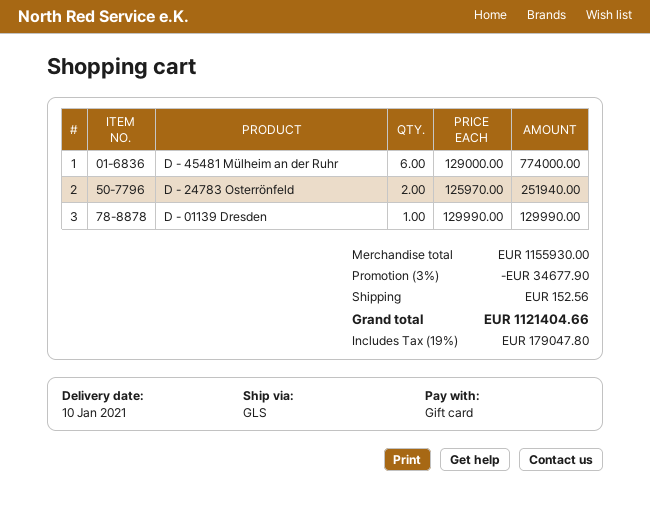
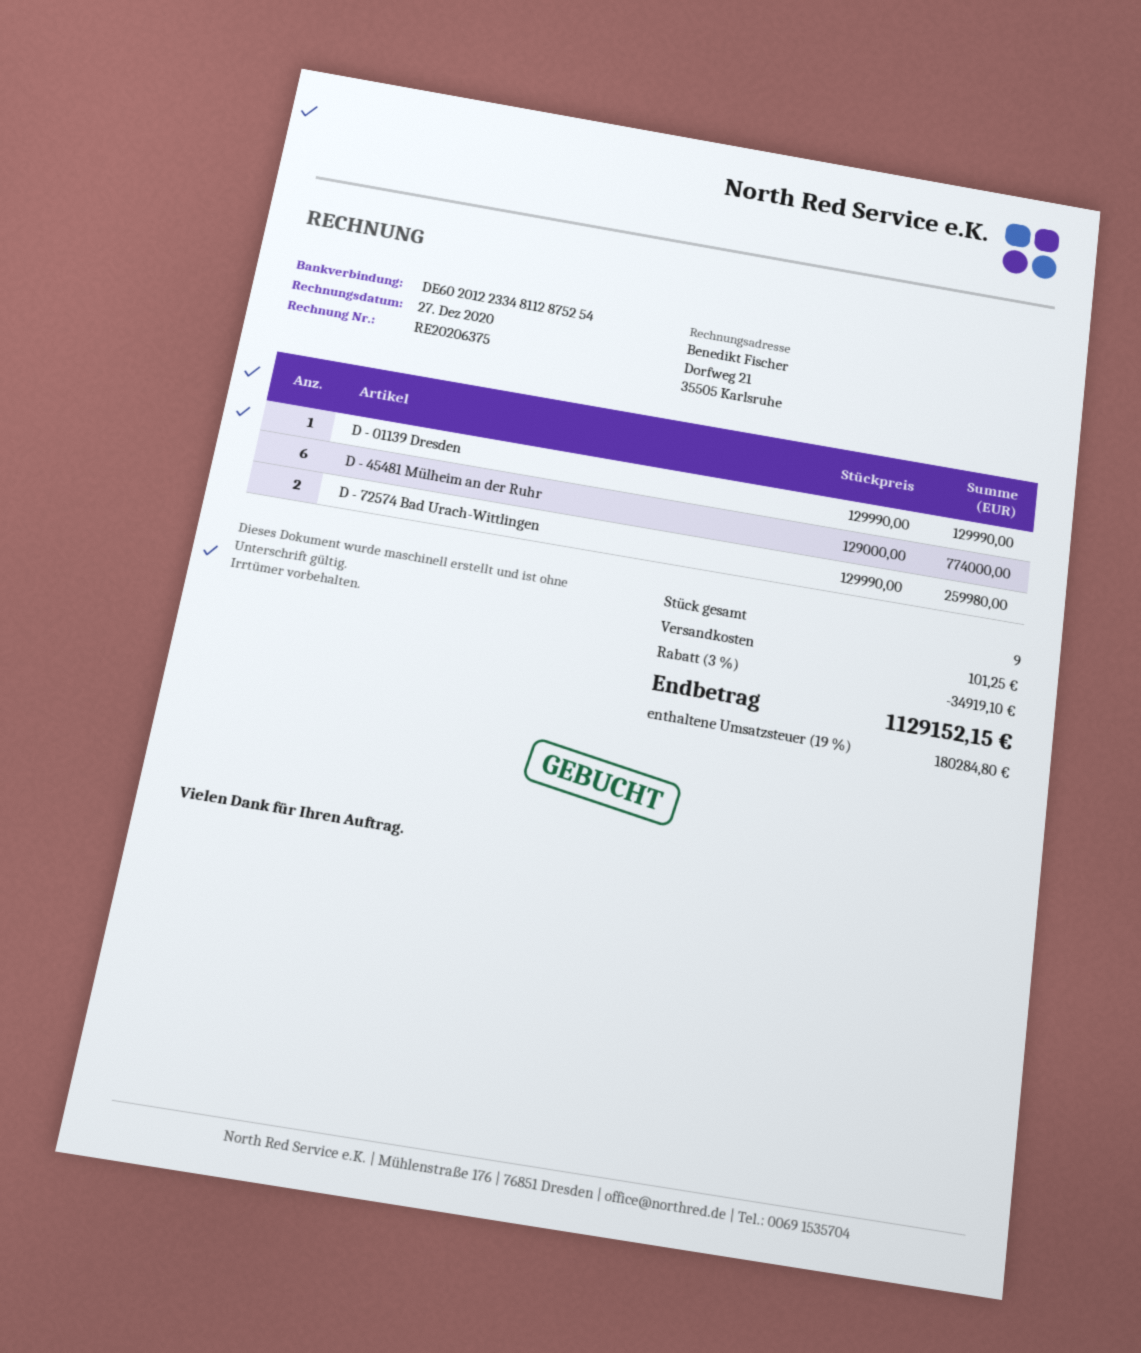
D - 24783 Osterrönfeld: 2 x 125970.00 = 251940.00 -> none
D - 72574 Bad Urach-Wittlingen: none -> 2 x 129990.00 = 259980.00
discount: 3% = 34677.90 -> 3% = 34919.10
shipping: 152.56 -> 101.25
tax: 19% = 179047.80 -> 19% = 180284.80
total: 1121404.66 -> 1129152.15

